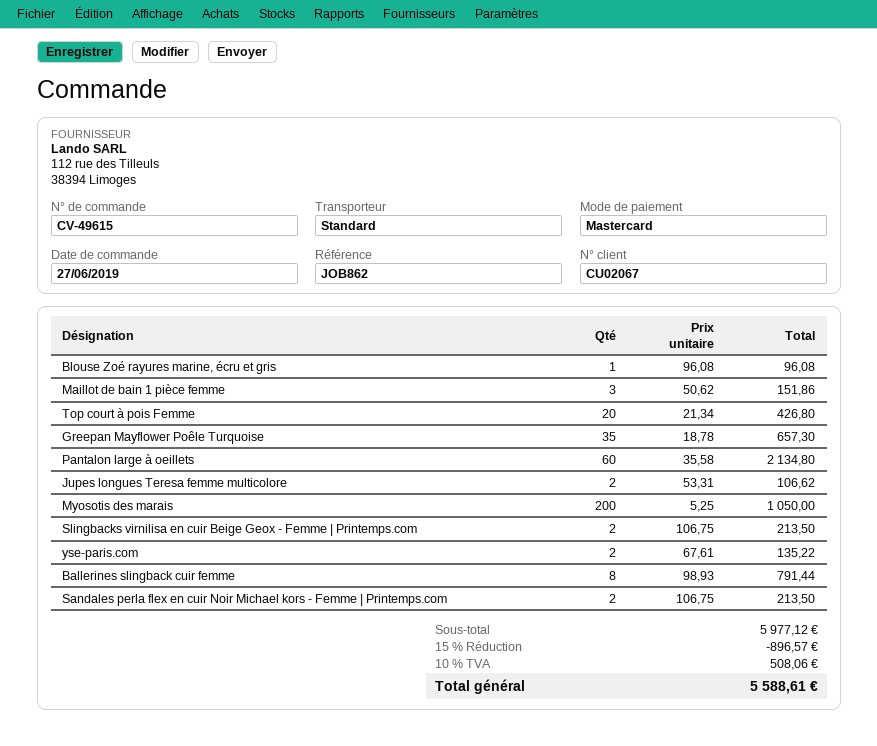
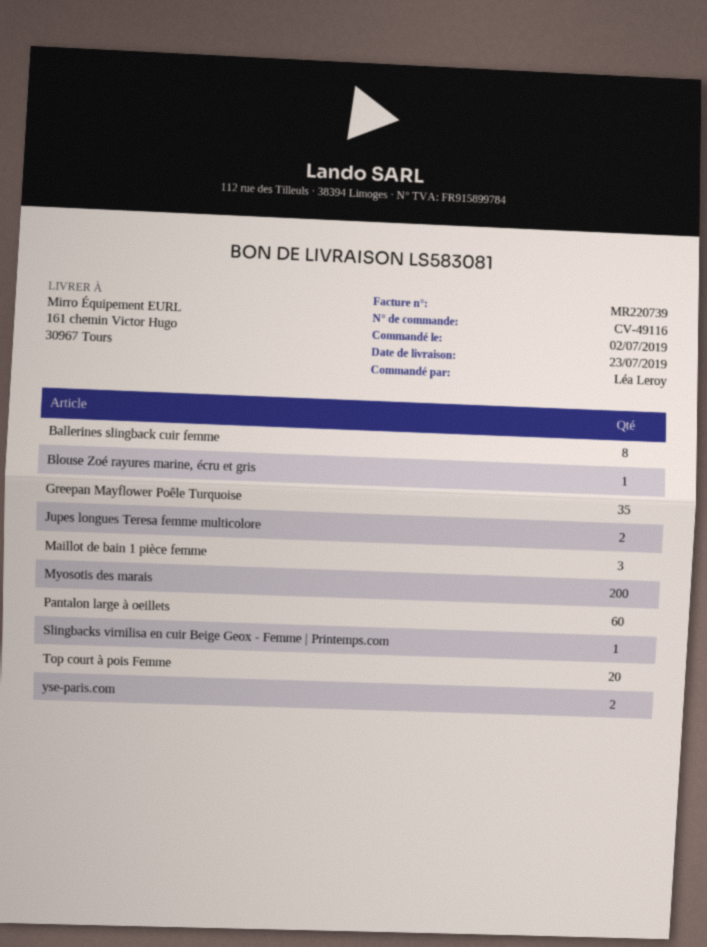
order number: CV-49615 -> CV-49116
order date: 2019-06-27 -> 2019-07-02
Slingbacks virnilisa en cuir Beige Geox - Femme | Printemps.com: 2 -> 1
Sandales perla flex en cuir Noir Michael kors - Femme | Printemps.com: 2 -> none

